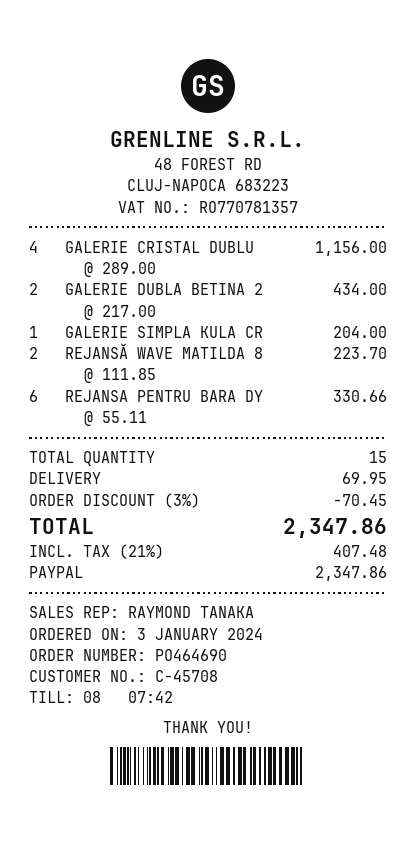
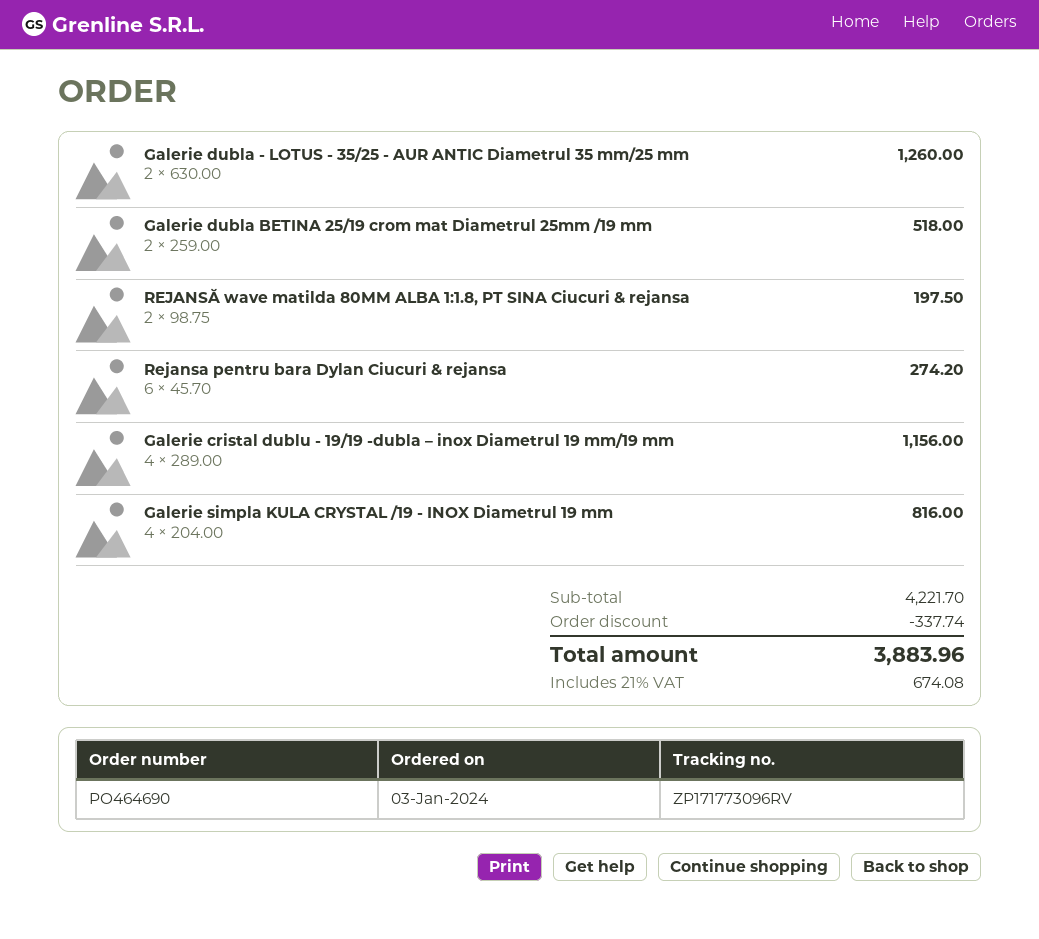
GALERIE DUBLA BETINA 2: 2 x 217.00 = 434.00 -> 2 x 259.00 = 518.00
GALERIE SIMPLA KULA CR: 1 x 204.00 = 204.00 -> 4 x 204.00 = 816.00
REJANSĂ WAVE MATILDA 8: 2 x 111.85 = 223.70 -> 2 x 98.75 = 197.50
REJANSA PENTRU BARA DY: 6 x 55.11 = 330.66 -> 6 x 45.70 = 274.20
Galerie dubla - LOTUS - 35/25 - AUR ANTIC Diametrul 35 mm/25 mm: none -> 2 x 630.00 = 1260.00
discount: 70.45 -> 337.74
shipping: 69.95 -> none
tax: 21% = 407.48 -> 21% = 674.08
total: 2347.86 -> 3883.96

